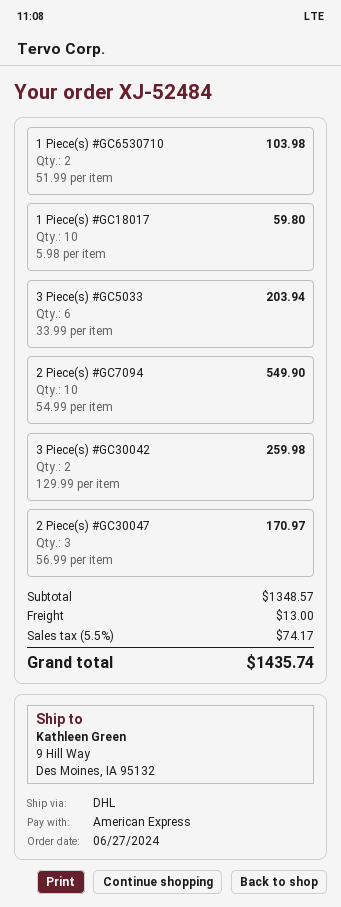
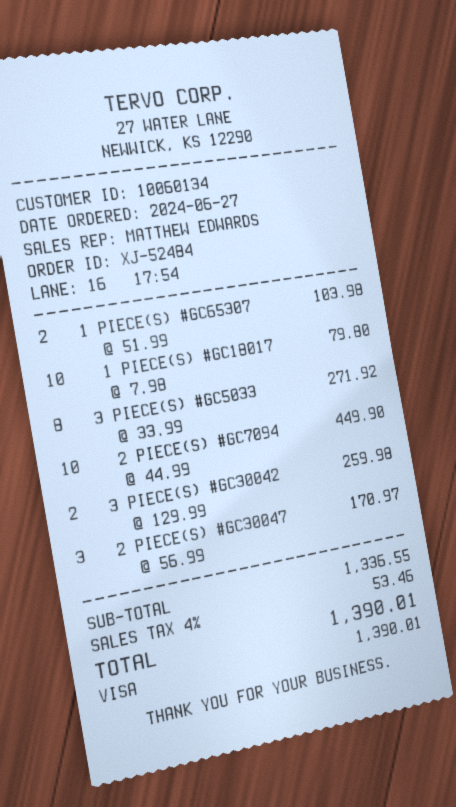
payment method: American Express -> Visa
1 Piece(s) #GC18017: 10 x 5.98 = 59.80 -> 10 x 7.98 = 79.80
3 Piece(s) #GC5033: 6 x 33.99 = 203.94 -> 8 x 33.99 = 271.92
2 Piece(s) #GC7094: 10 x 54.99 = 549.90 -> 10 x 44.99 = 449.90
subtotal: 1348.57 -> 1336.55
shipping: 13.00 -> none
tax: 5.5% = 74.17 -> 4% = 53.46
total: 1435.74 -> 1390.01

